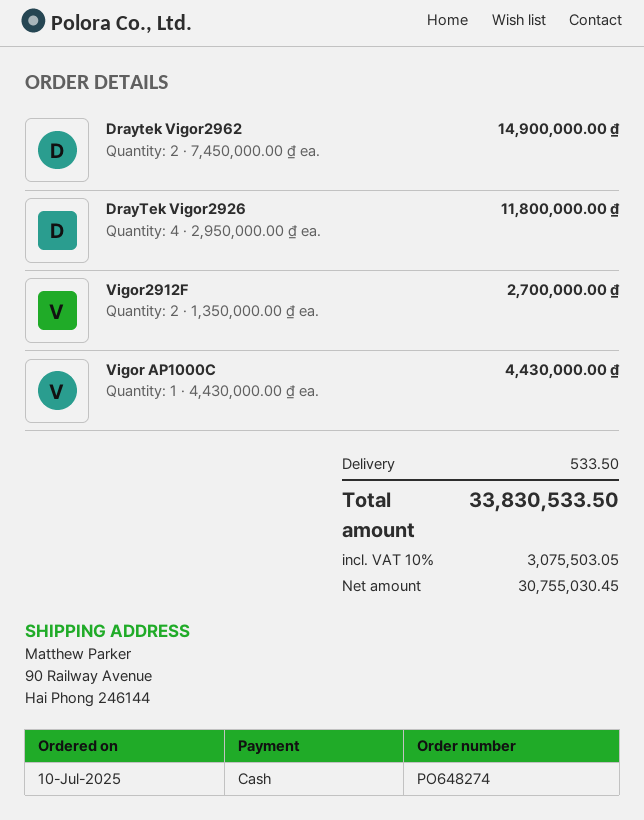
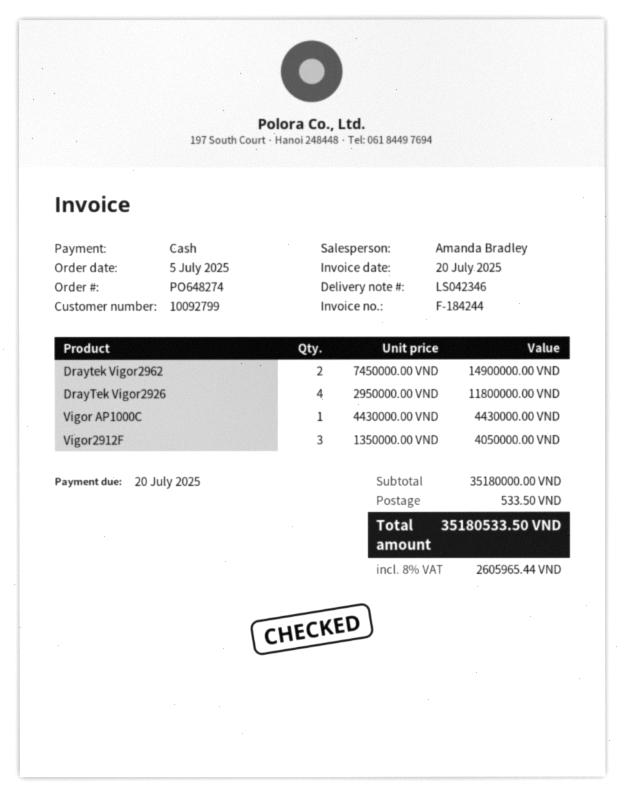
order date: 2025-07-10 -> 2025-07-05
Vigor2912F: 2 x 1350000.00 = 2700000.00 -> 3 x 1350000.00 = 4050000.00
tax: 10% = 3075503.05 -> 8% = 2605965.44
total: 33830533.50 -> 35180533.50

